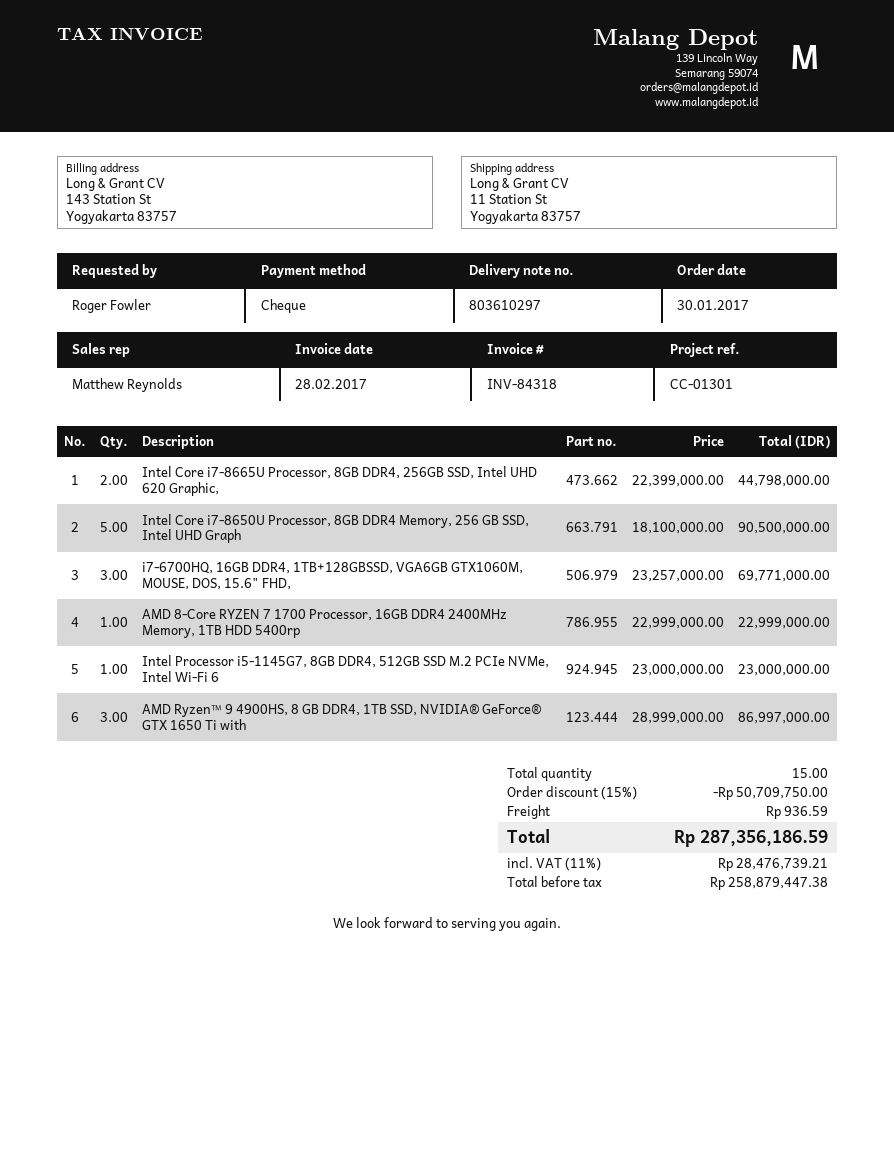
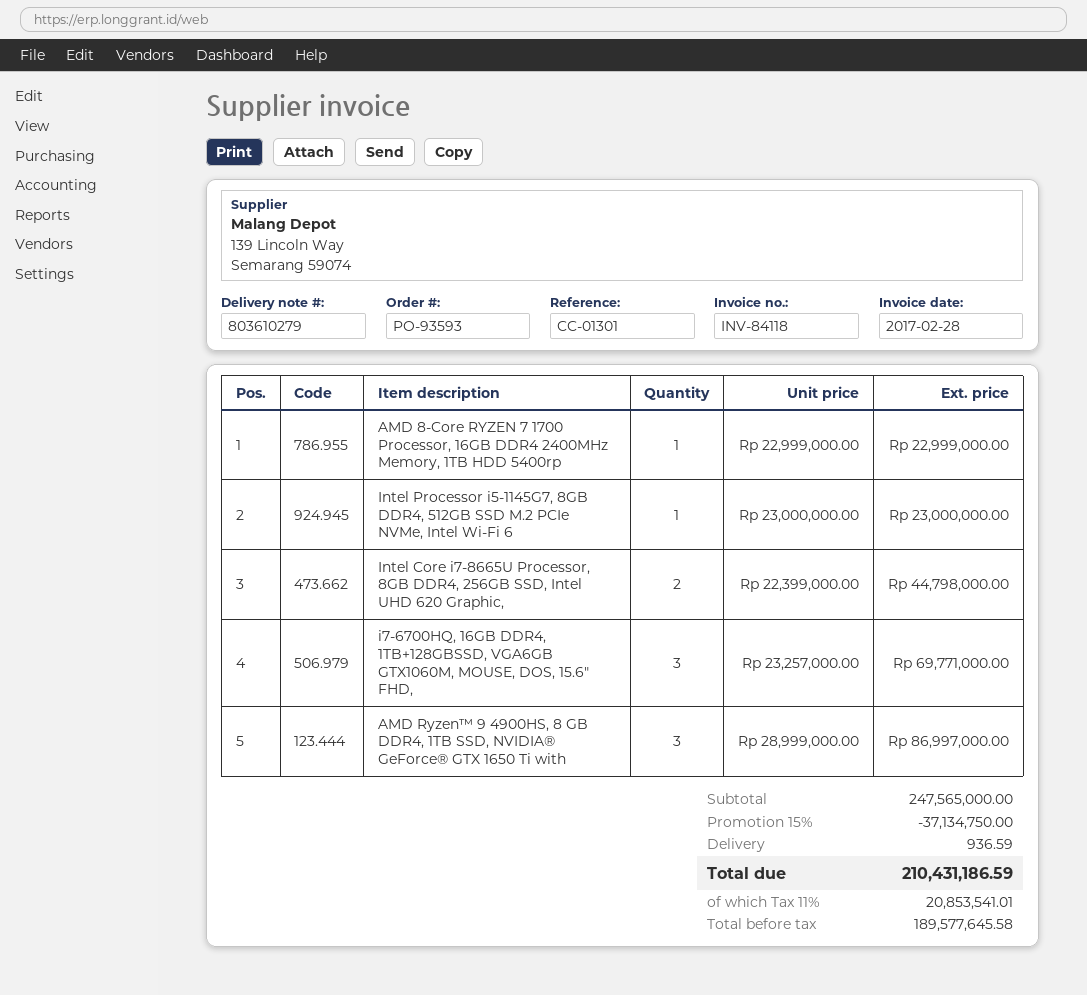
delivery note number: 803610297 -> 803610279
invoice number: INV-84318 -> INV-84118
Intel Core i7-8650U Processor, 8GB DDR4 Memory, 256 GB SSD, Intel UHD Graph: 5 x 18100000.00 = 90500000.00 -> none
discount: 15% = 50709750.00 -> 15% = 37134750.00
net: 258879447.38 -> 189577645.58
tax: 11% = 28476739.21 -> 11% = 20853541.01
total: 287356186.59 -> 210431186.59

